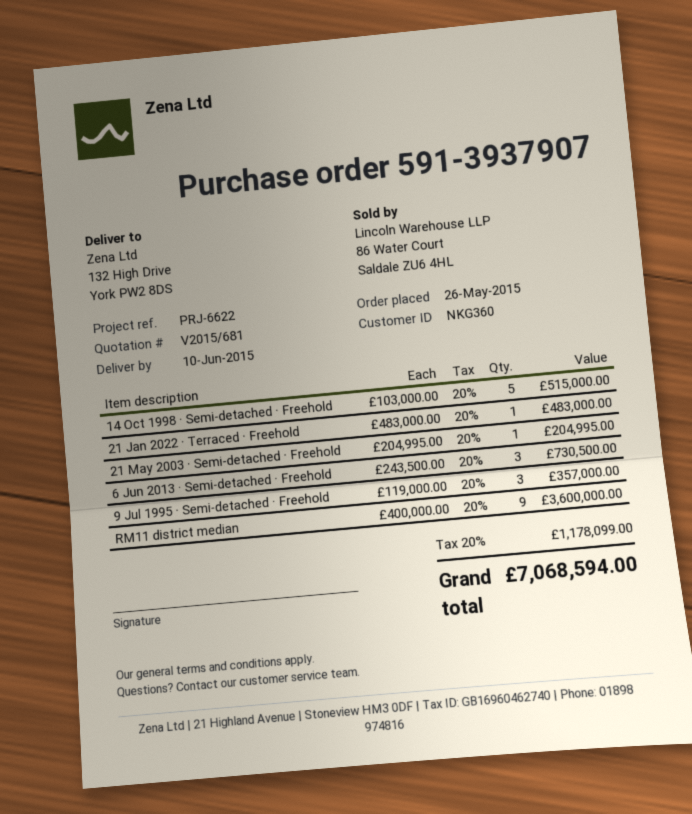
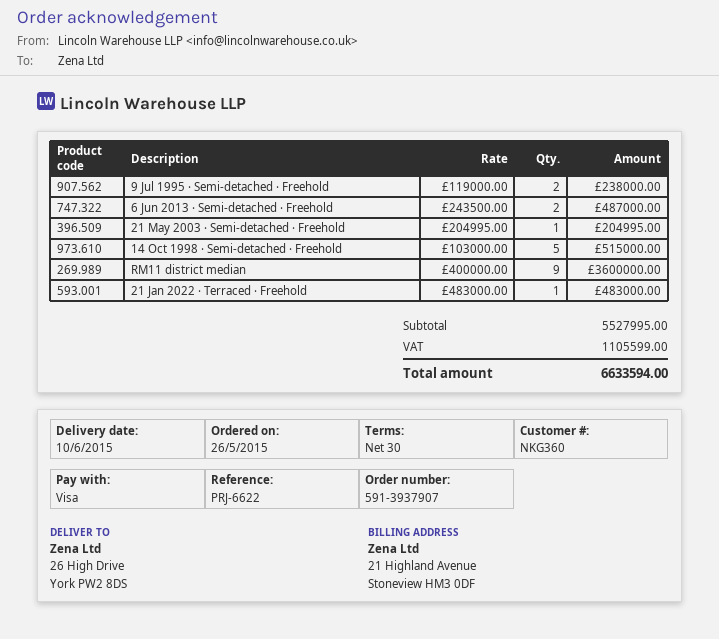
ship to: 132 High Drive, York PW2 8DS -> 26 High Drive, York PW2 8DS
6 Jun 2013 · Semi-detached · Freehold: 3 x 243500.00 = 730500.00 -> 2 x 243500.00 = 487000.00
9 Jul 1995 · Semi-detached · Freehold: 3 x 119000.00 = 357000.00 -> 2 x 119000.00 = 238000.00
tax: 1178099.00 -> 1105599.00
total: 7068594.00 -> 6633594.00

